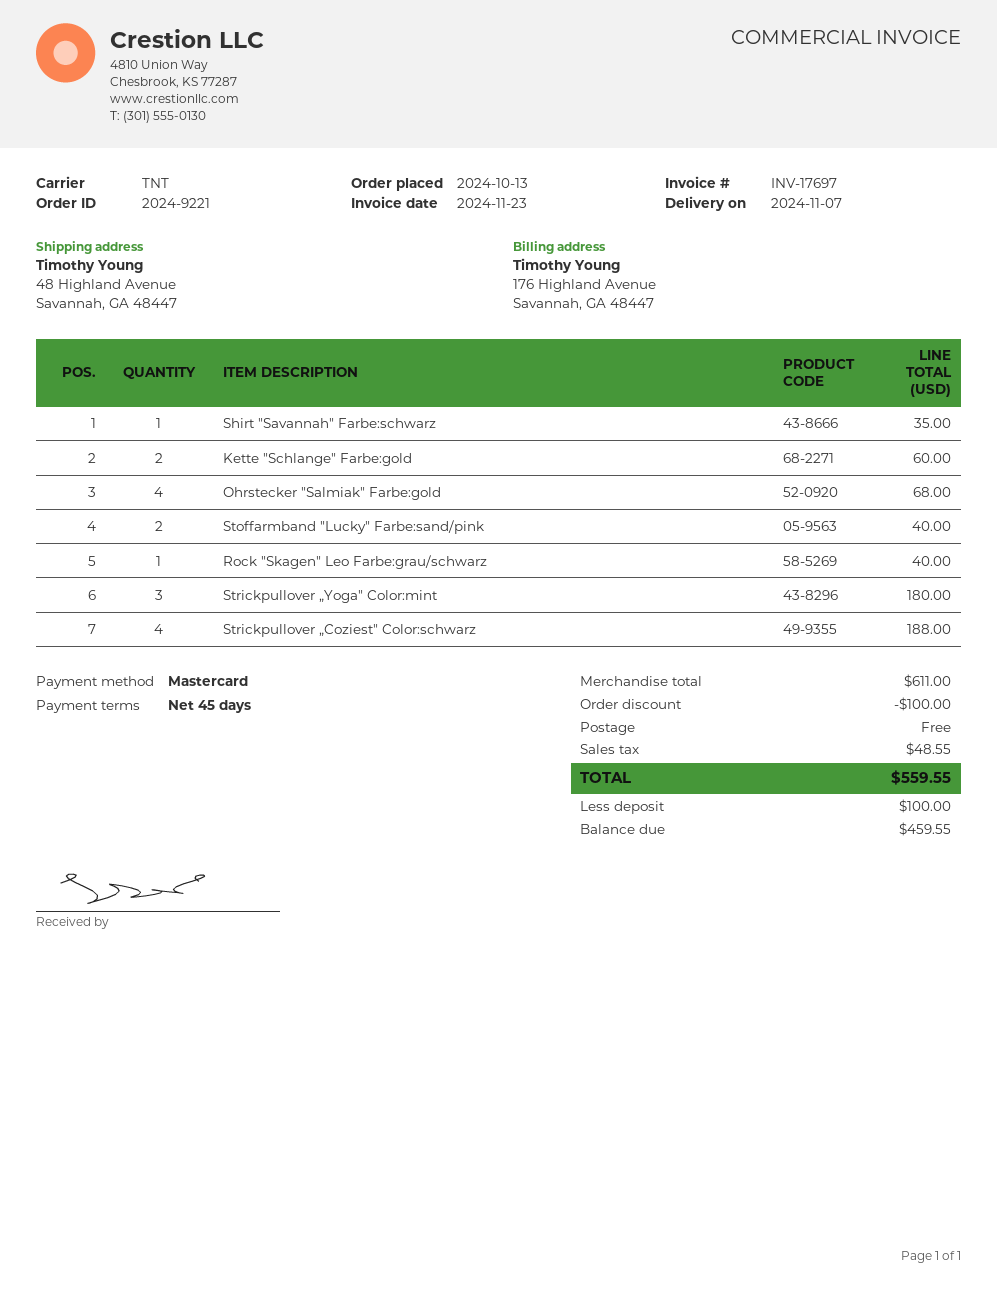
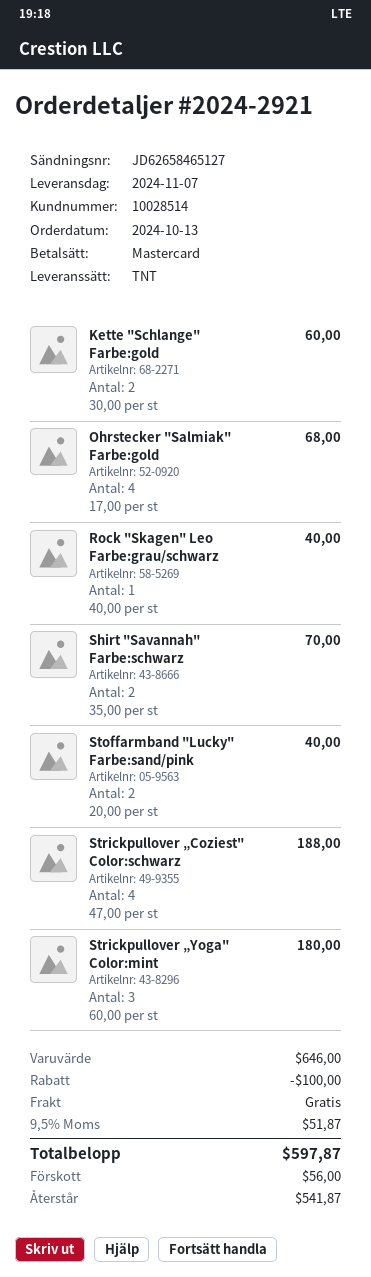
order number: 2024-9221 -> 2024-2921
Shirt "Savannah" Farbe:schwarz: 1 for 35.00 -> 2 for 70.00
subtotal: 611.00 -> 646.00
tax: 48.55 -> 51.87
total: 559.55 -> 597.87
deposit: 100.00 -> 56.00
balance: 459.55 -> 541.87

